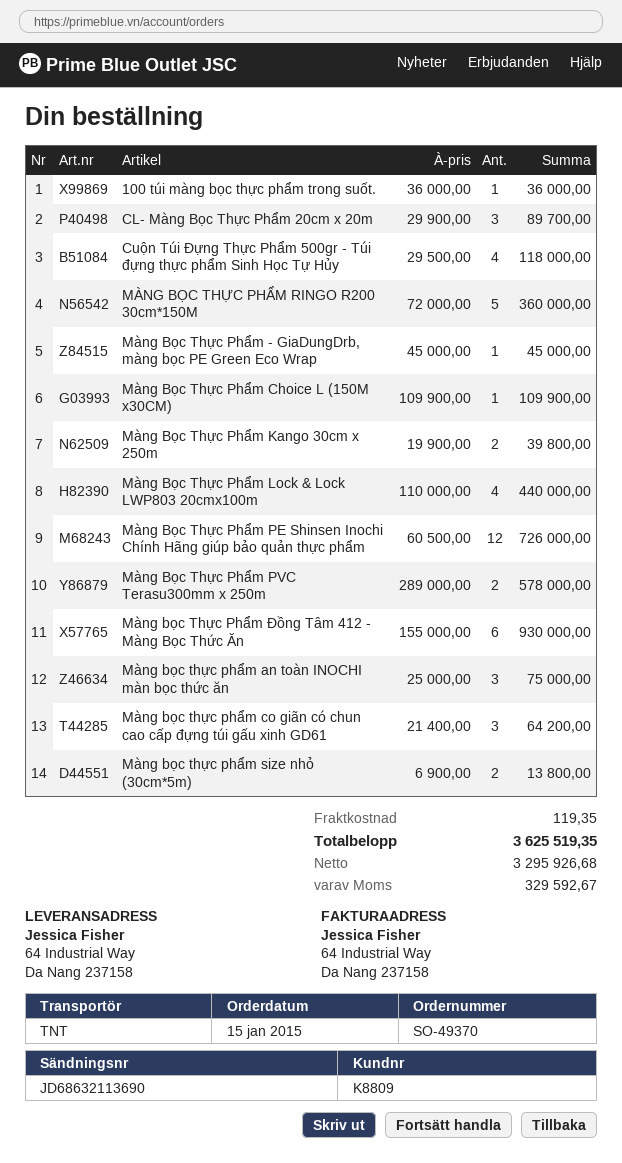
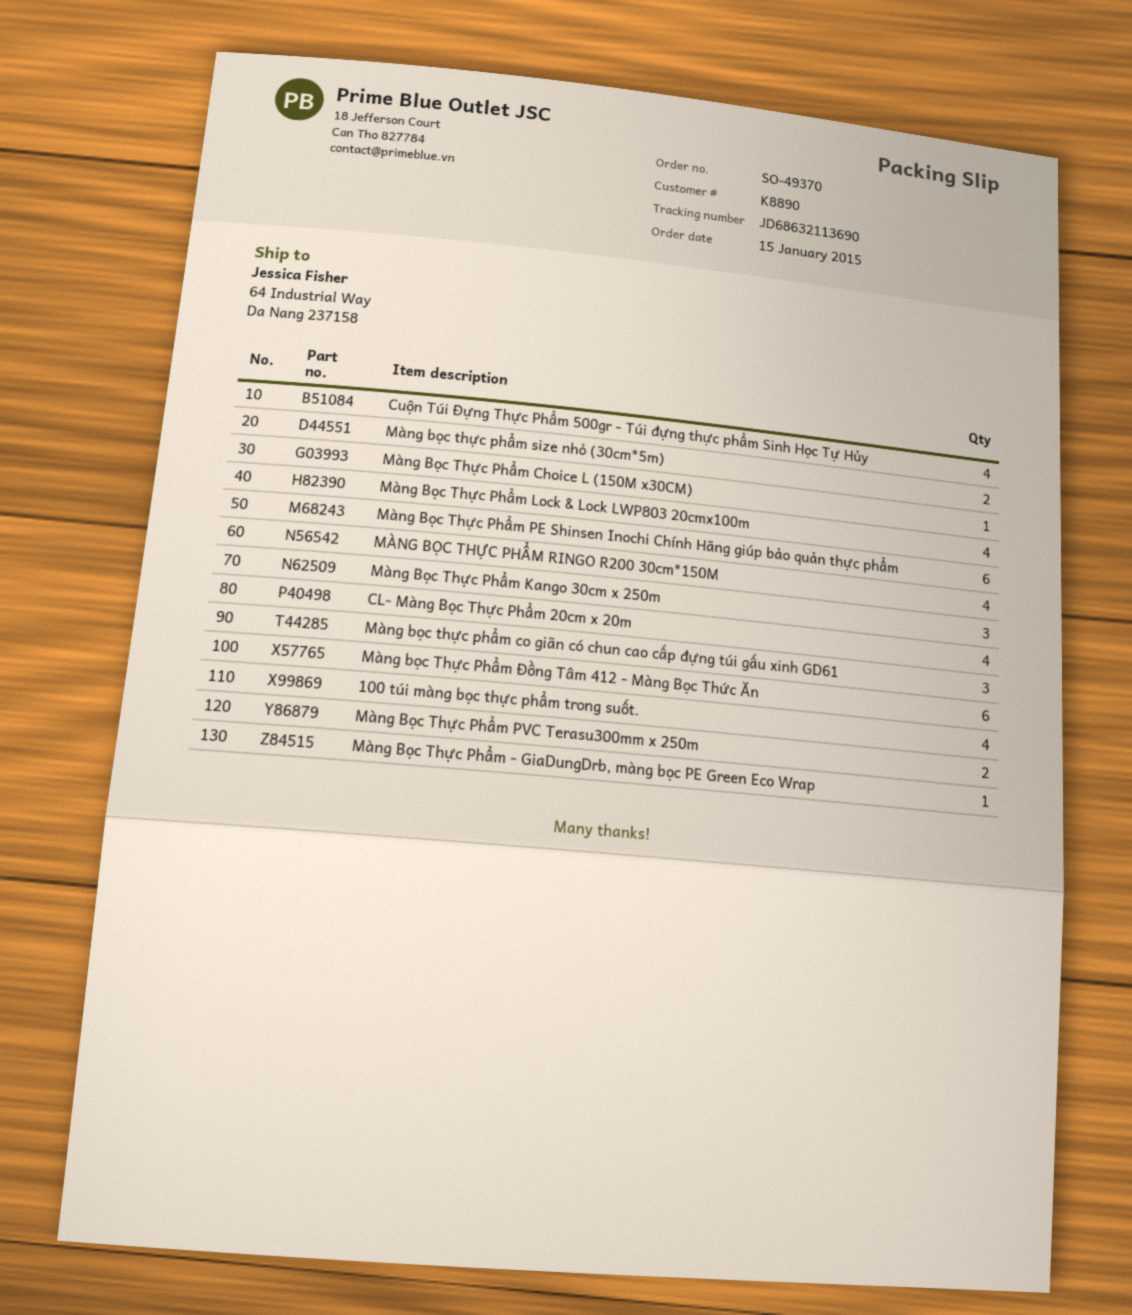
customer number: K8809 -> K8890
100 túi màng bọc thực phẩm trong suốt.: 1 -> 4
CL- Màng Bọc Thực Phẩm 20cm x 20m: 3 -> 4
MÀNG BỌC THỰC PHẨM RINGO R200 30cm*150M: 5 -> 4
Màng Bọc Thực Phẩm Kango 30cm x 250m: 2 -> 3
Màng Bọc Thực Phẩm PE Shinsen Inochi Chính Hãng giúp bảo quản thực phẩm: 12 -> 6
Màng bọc thực phẩm an toàn INOCHI màn bọc thức ăn: 3 -> none

